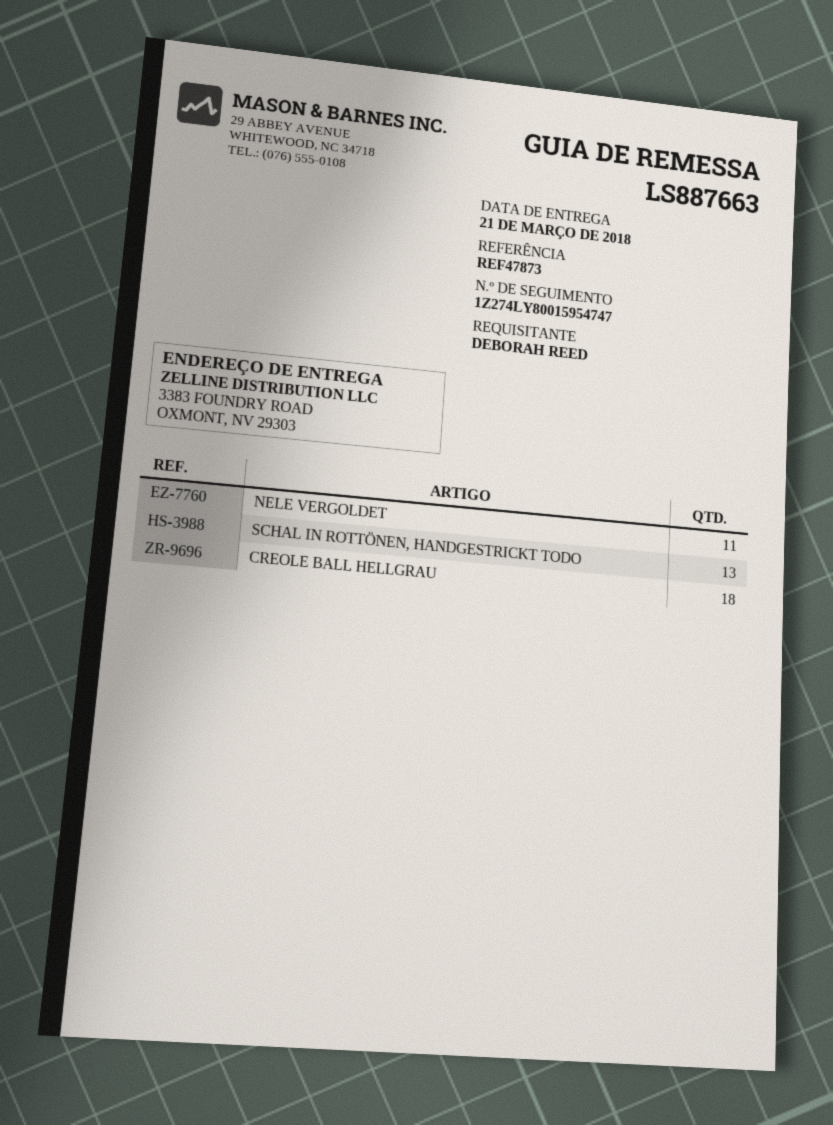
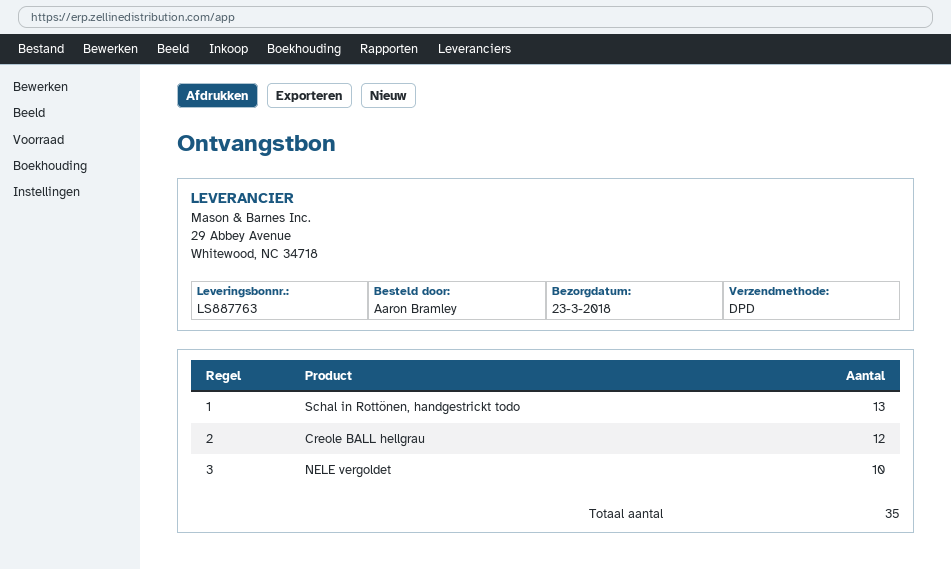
delivery note number: LS887663 -> LS887763
delivery date: 2018-03-21 -> 2018-03-23
ordered by: DEBORAH REED -> Aaron Bramley
NELE VERGOLDET: 11 -> 10
CREOLE BALL HELLGRAU: 18 -> 12

